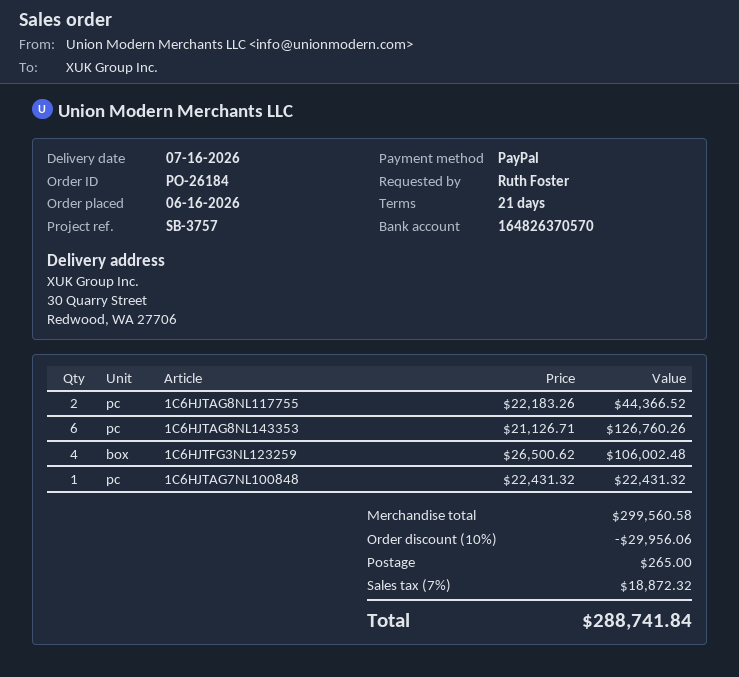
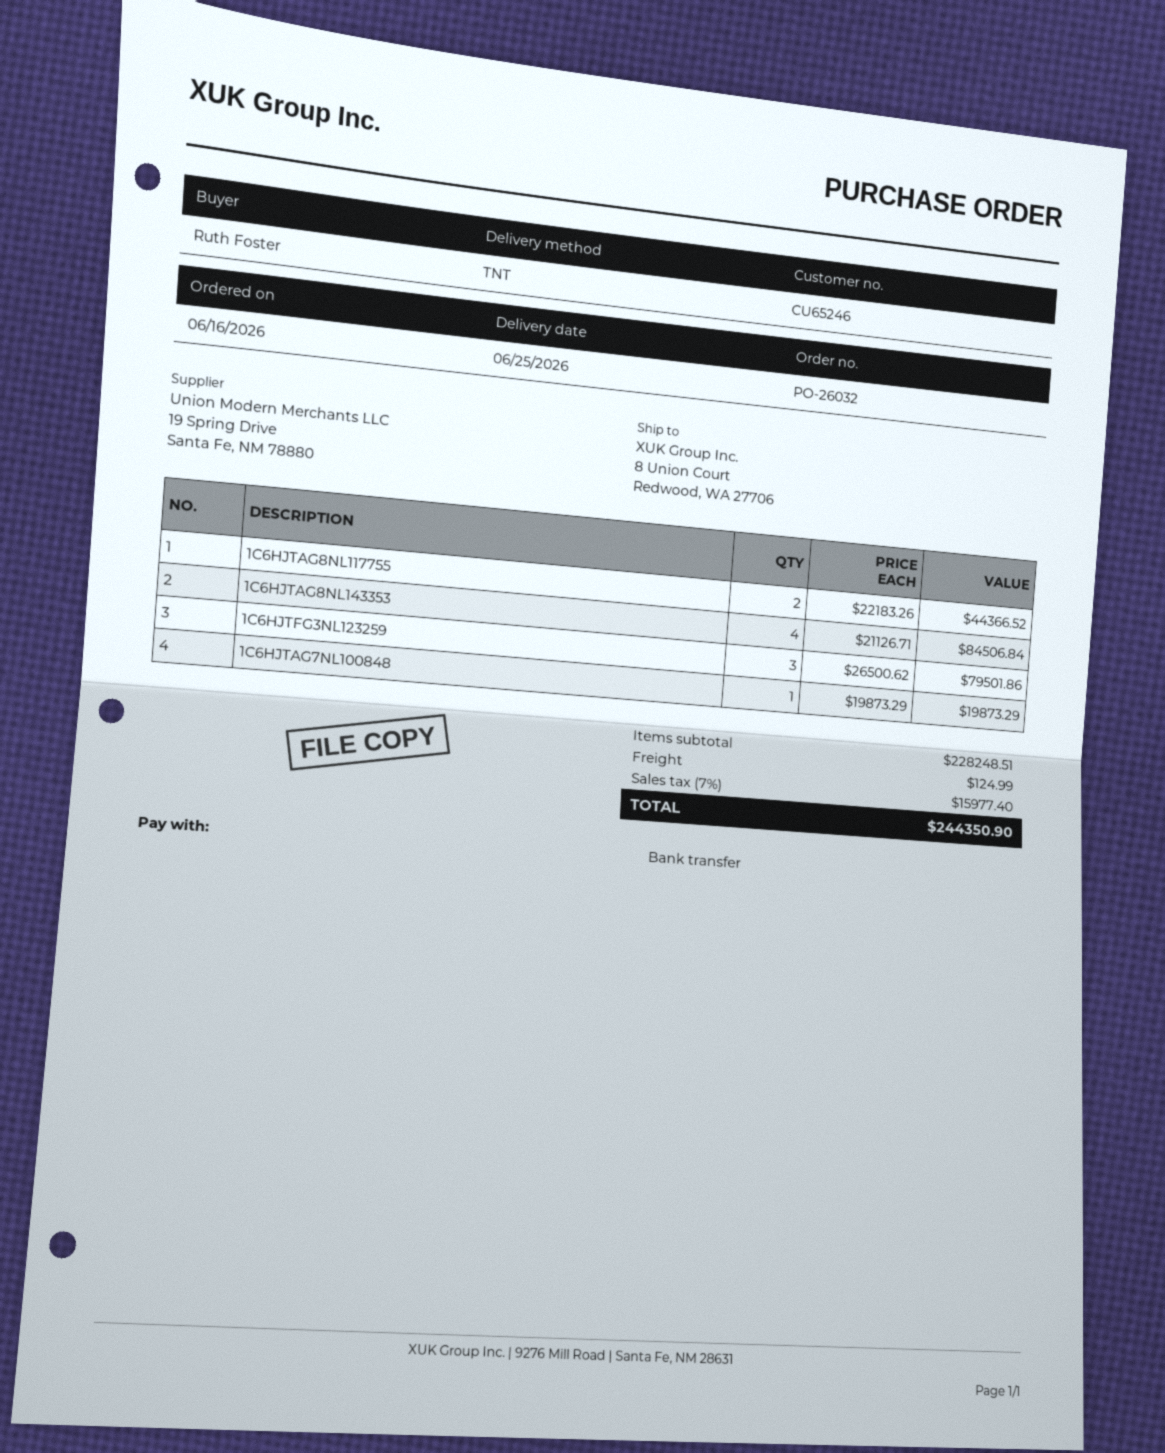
order number: PO-26184 -> PO-26032
delivery date: 2026-07-16 -> 2026-06-25
payment method: PayPal -> bank transfer
ship to: 30 Quarry Street, Redwood, WA 27706 -> 8 Union Court, Redwood, WA 27706
1C6HJTAG8NL143353: 6 x 21126.71 = 126760.26 -> 4 x 21126.71 = 84506.84
1C6HJTFG3NL123259: 4 x 26500.62 = 106002.48 -> 3 x 26500.62 = 79501.86
1C6HJTAG7NL100848: 1 x 22431.32 = 22431.32 -> 1 x 19873.29 = 19873.29
subtotal: 299560.58 -> 228248.51
discount: 10% = 29956.06 -> none
shipping: 265.00 -> 124.99
tax: 7% = 18872.32 -> 7% = 15977.40
total: 288741.84 -> 244350.90

